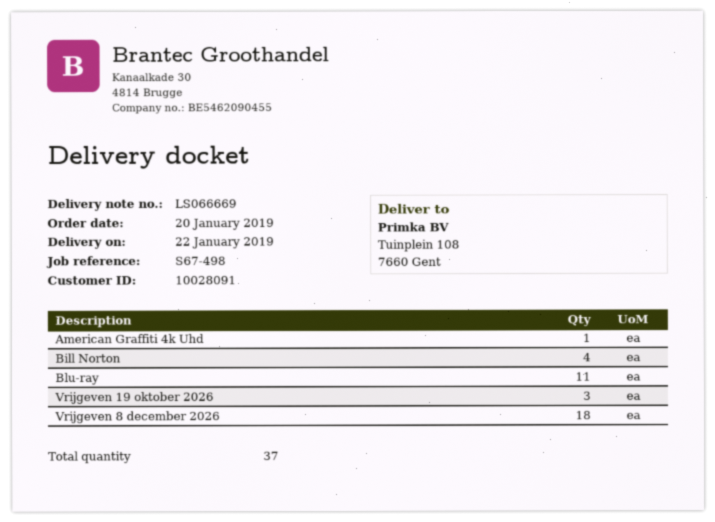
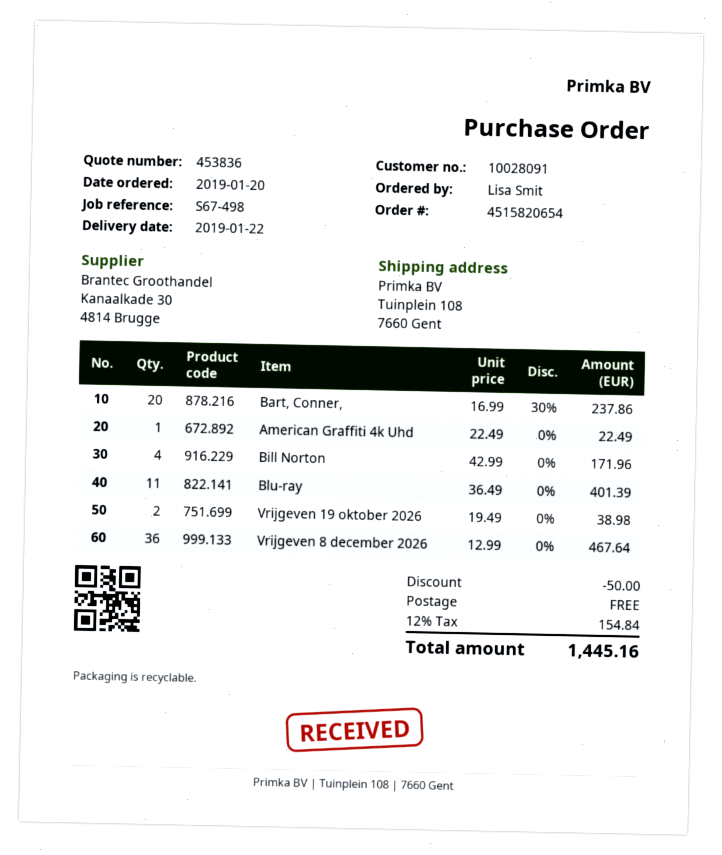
Vrijgeven 19 oktober 2026: 3 -> 2
Vrijgeven 8 december 2026: 18 -> 36
Bart, Conner,: none -> 20

